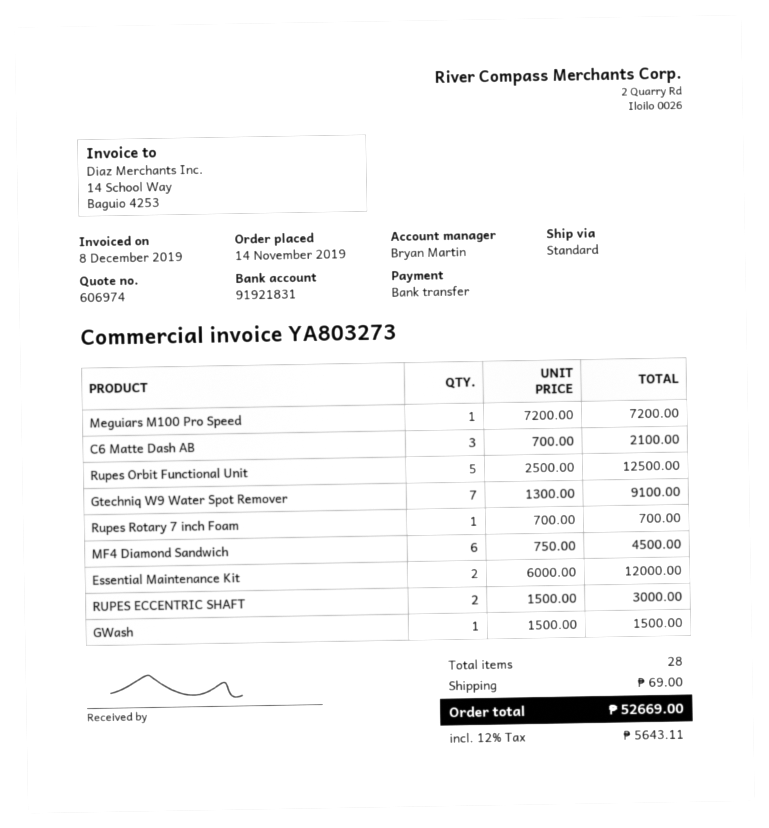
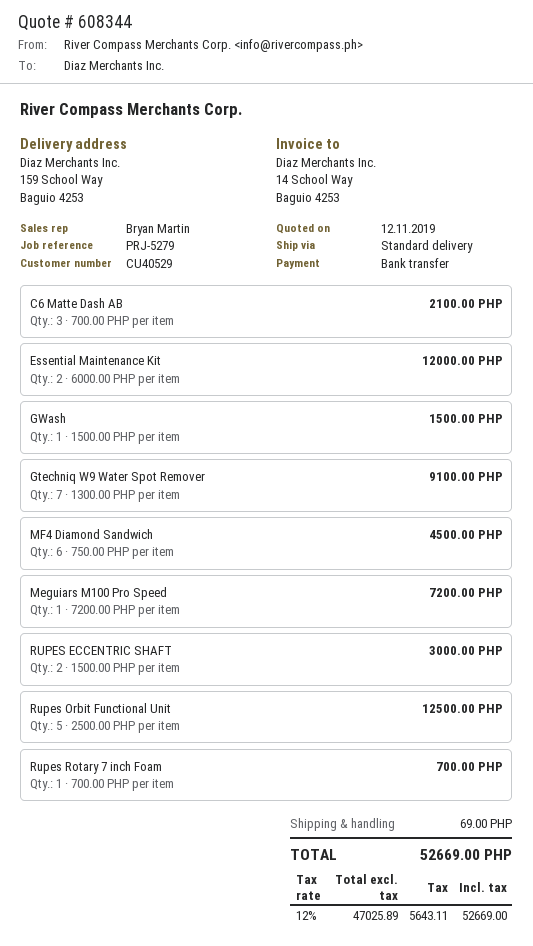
quote number: 606974 -> 608344

